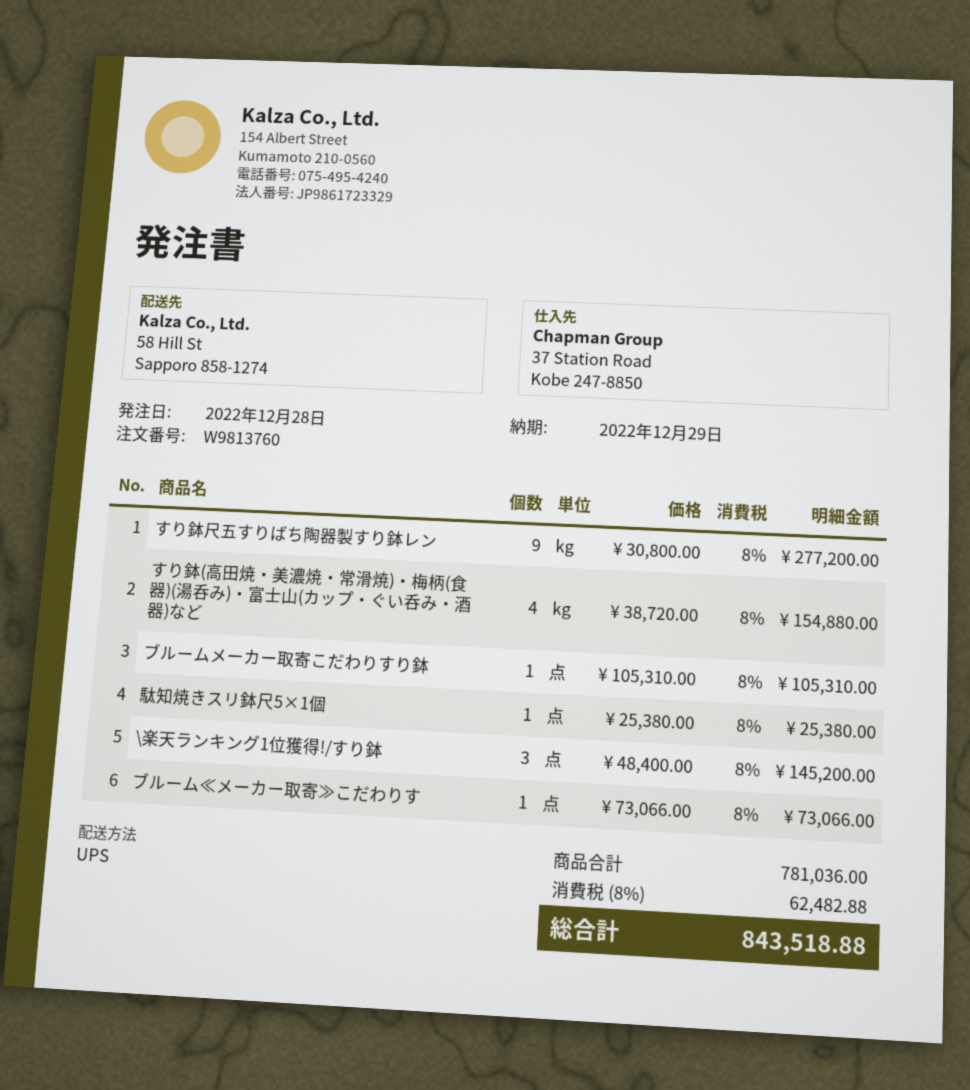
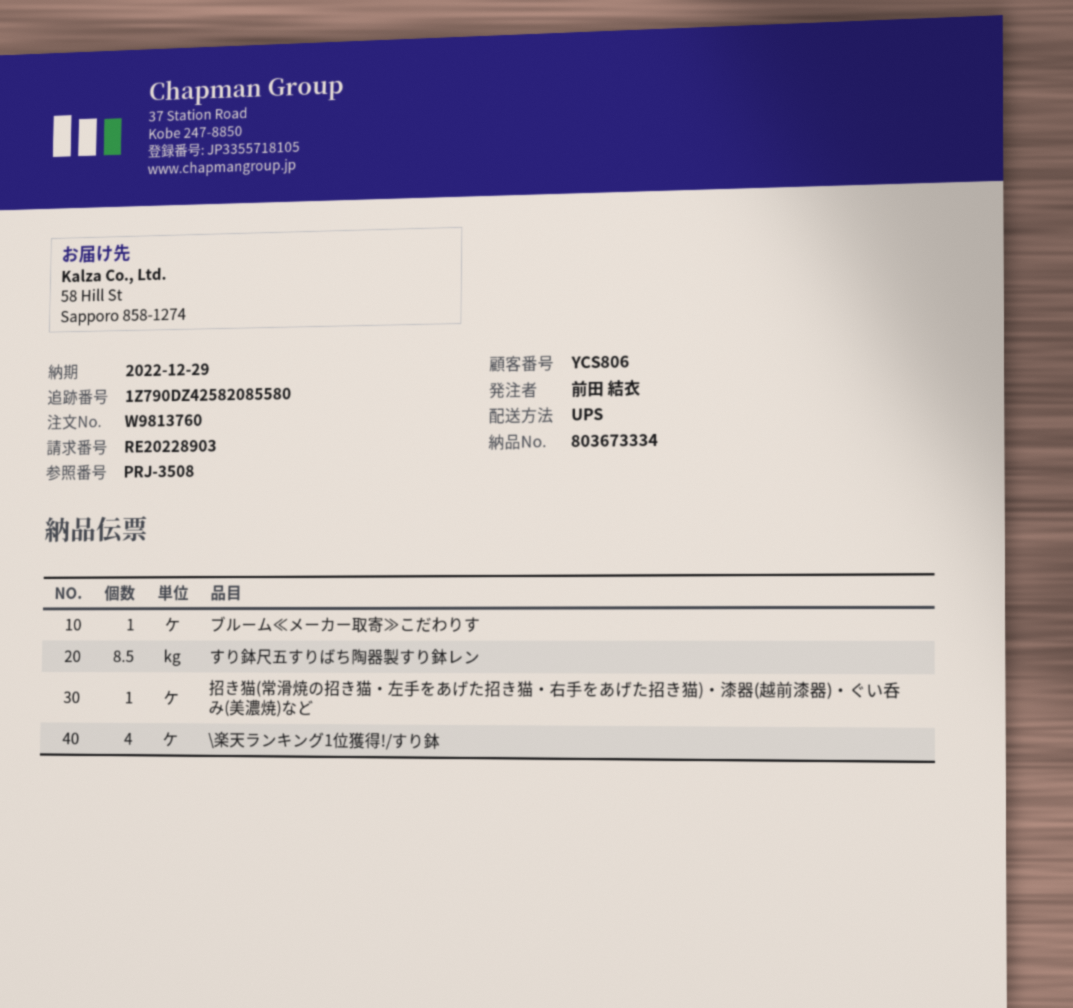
すり鉢尺五すりばち陶器製すり鉢レン: 9 -> 8.5
すり鉢(高田焼・美濃焼・常滑焼)・梅柄(食器)(湯呑み)・富士山(カップ・ぐい呑み・酒器)など: 4 -> none
ブルームメーカー取寄こだわりすり鉢: 1 -> none
駄知焼きスリ鉢尺5×1個: 1 -> none
\楽天ランキング1位獲得!/すり鉢: 3 -> 4
招き猫(常滑焼の招き猫・左手をあげた招き猫・右手をあげた招き猫)・漆器(越前漆器)・ぐい呑み(美濃焼)など: none -> 1

